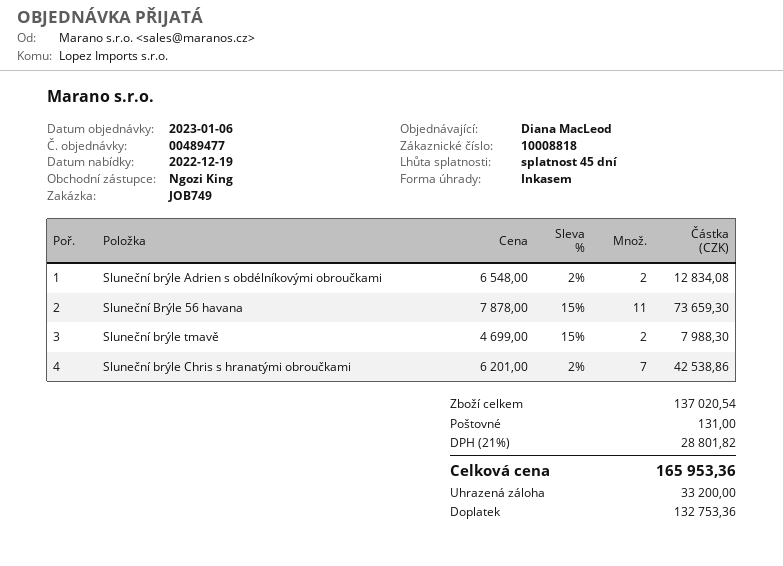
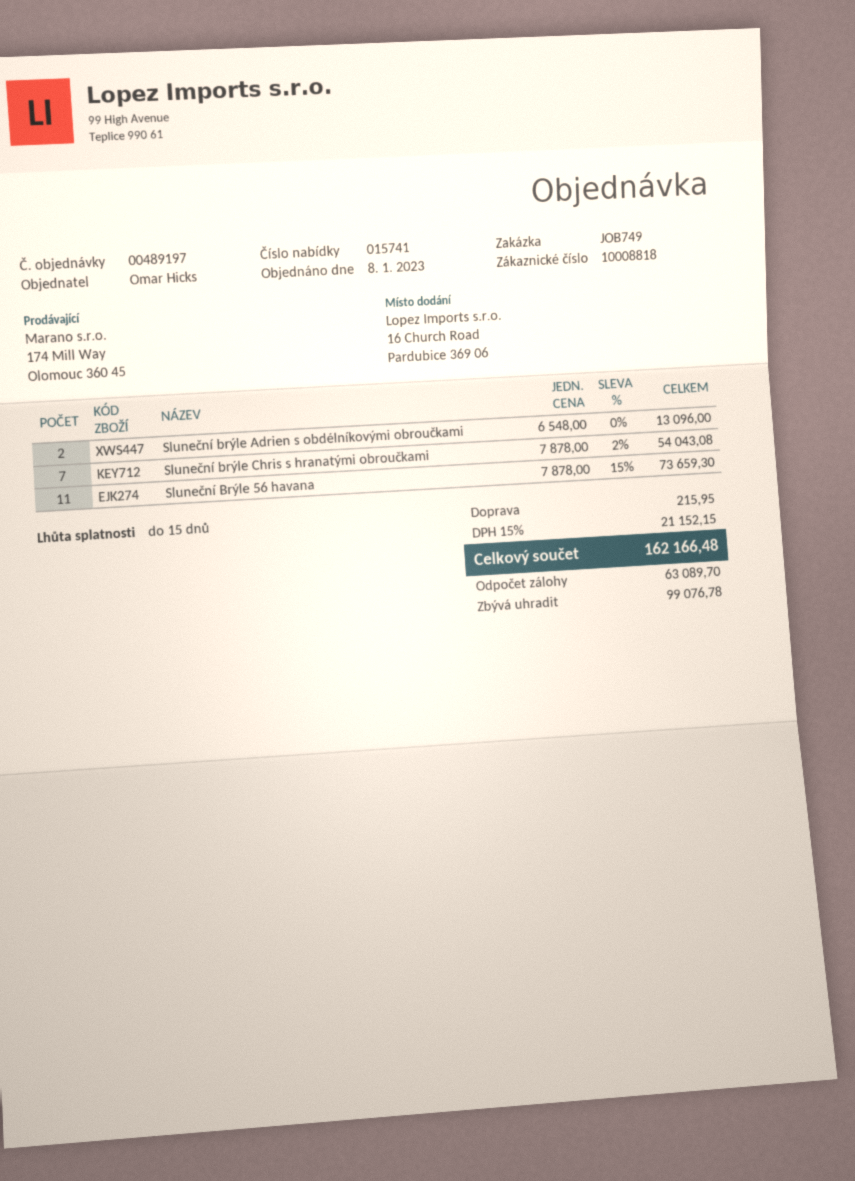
order number: 00489477 -> 00489197
order date: 2023-01-06 -> 2023-01-08
payment terms: 45 days -> 15 days
ordered by: Diana MacLeod -> Omar Hicks
Sluneční brýle Adrien s obdélníkovými obroučkami: 2 x 6548.00 - 2% = 12834.08 -> 2 x 6548.00 = 13096.00
Sluneční brýle tmavě: 2 x 4699.00 - 15% = 7988.30 -> none
Sluneční brýle Chris s hranatými obroučkami: 7 x 6201.00 - 2% = 42538.86 -> 7 x 7878.00 - 2% = 54043.08
shipping: 131.00 -> 215.95
tax: 21% = 28801.82 -> 15% = 21152.15
total: 165953.36 -> 162166.48
deposit: 33200.00 -> 63089.70
balance: 132753.36 -> 99076.78

